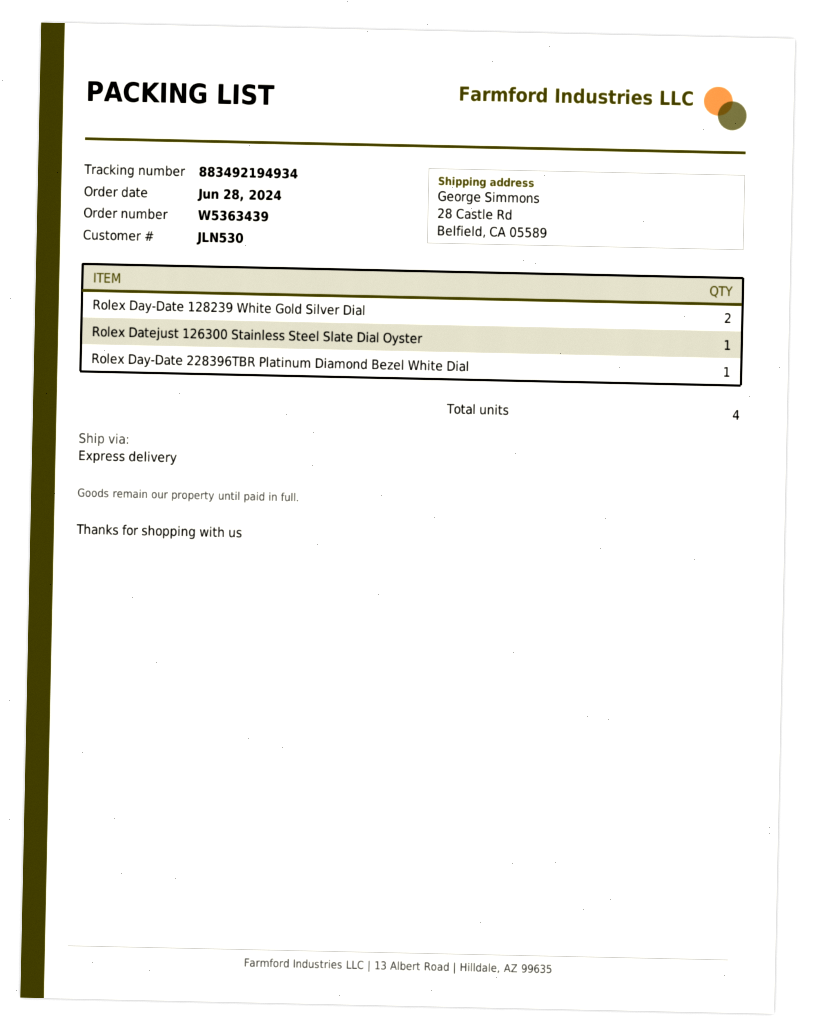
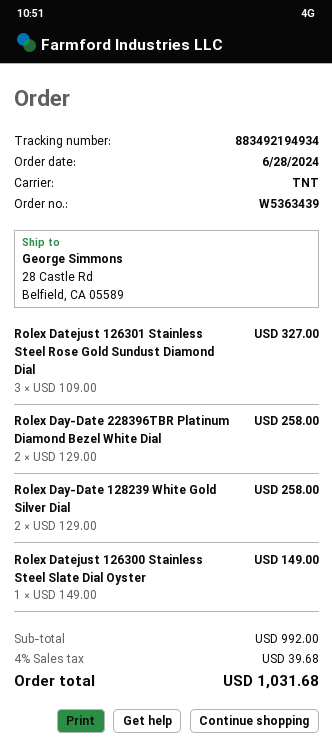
shipping method: express -> TNT
Rolex Day-Date 228396TBR Platinum Diamond Bezel White Dial: 1 -> 2
Rolex Datejust 126301 Stainless Steel Rose Gold Sundust Diamond Dial: none -> 3

